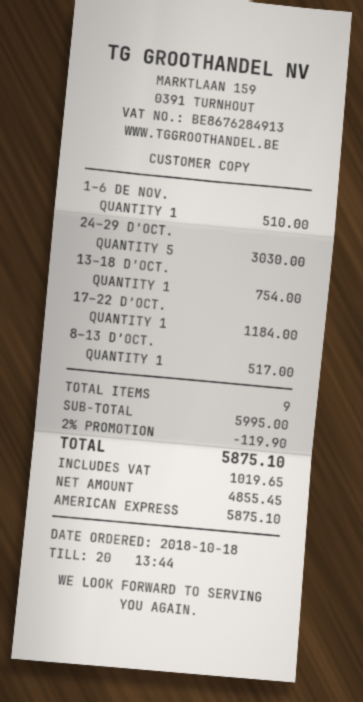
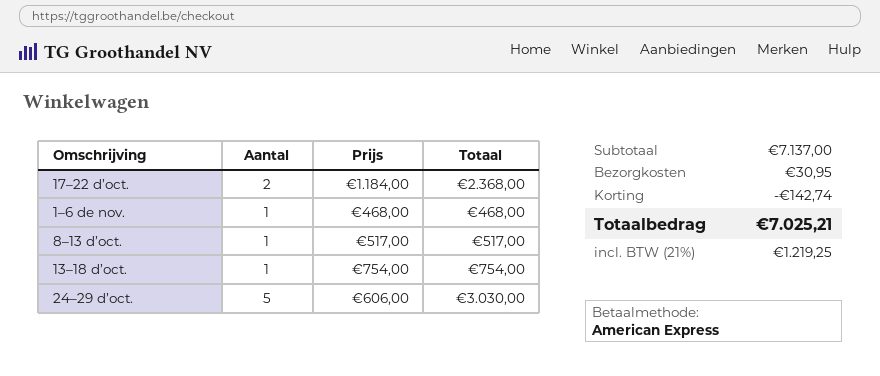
1–6 DE NOV.: 1 for 510.00 -> 1 for 468.00
17–22 D’OCT.: 1 for 1184.00 -> 2 for 2368.00
subtotal: 5995.00 -> 7137.00
discount: 119.90 -> 142.74
shipping: none -> 30.95
tax: 1019.65 -> 1219.25
total: 5875.10 -> 7025.21

